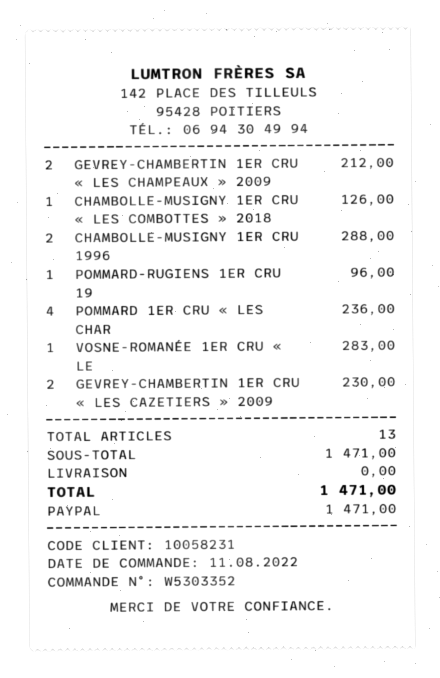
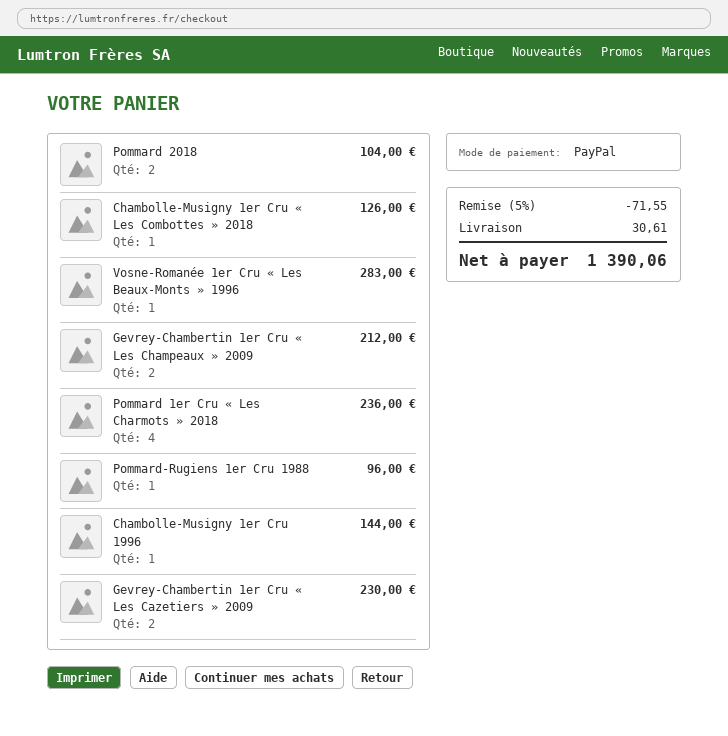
CHAMBOLLE-MUSIGNY 1ER CRU 1996: 2 for 288.00 -> 1 for 144.00
Pommard 2018: none -> 2 for 104.00
discount: none -> 5% = 71.55
shipping: 0.00 -> 30.61
total: 1471.00 -> 1390.06

